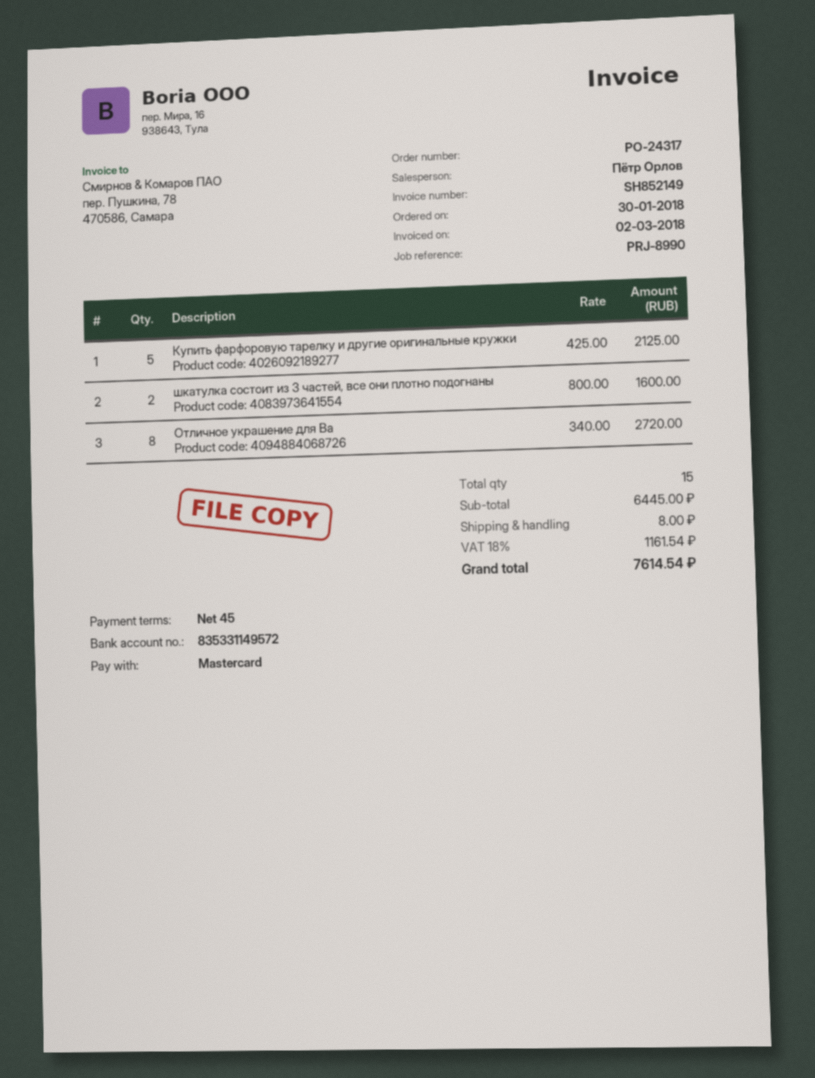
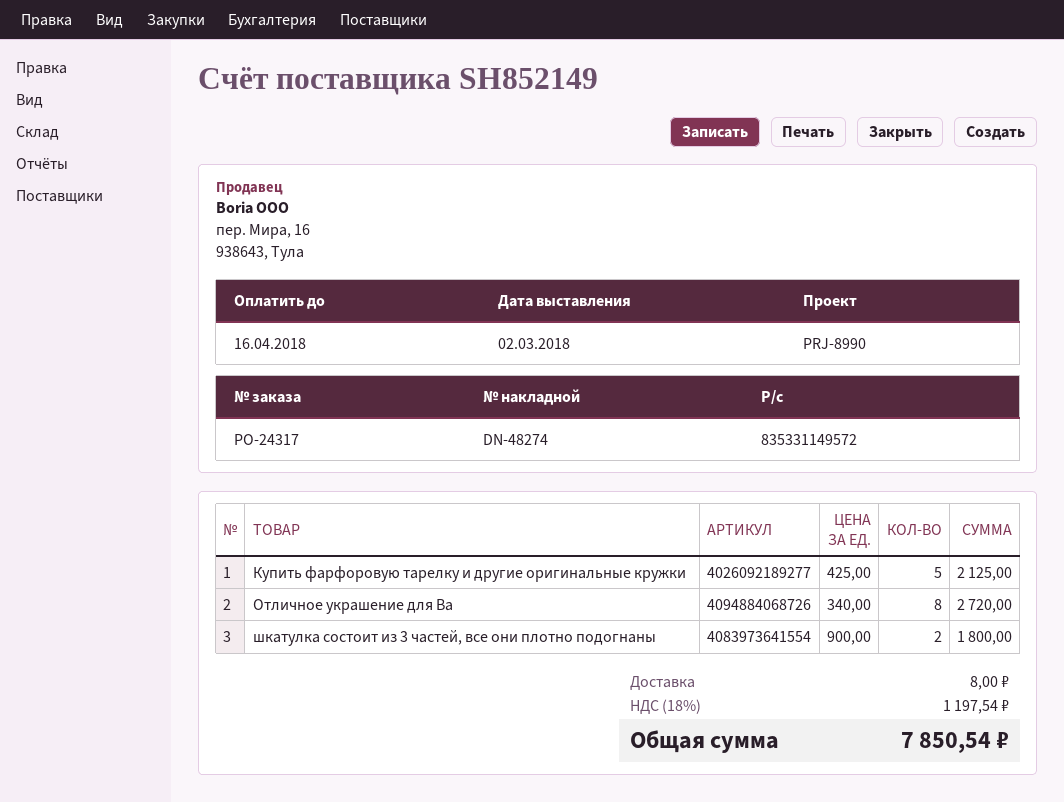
шкатулка состоит из 3 частей, все они плотно подогнаны: 2 x 800.00 = 1600.00 -> 2 x 900.00 = 1800.00
tax: 18% = 1161.54 -> 18% = 1197.54
total: 7614.54 -> 7850.54

